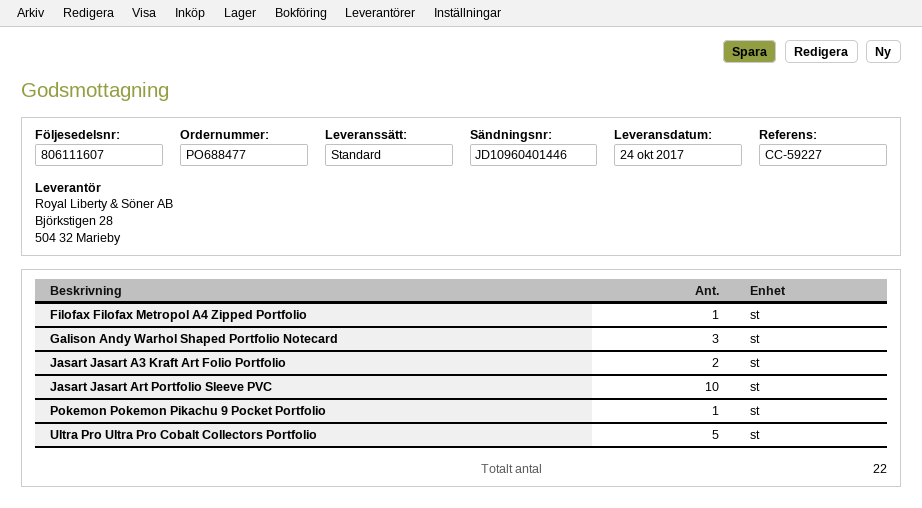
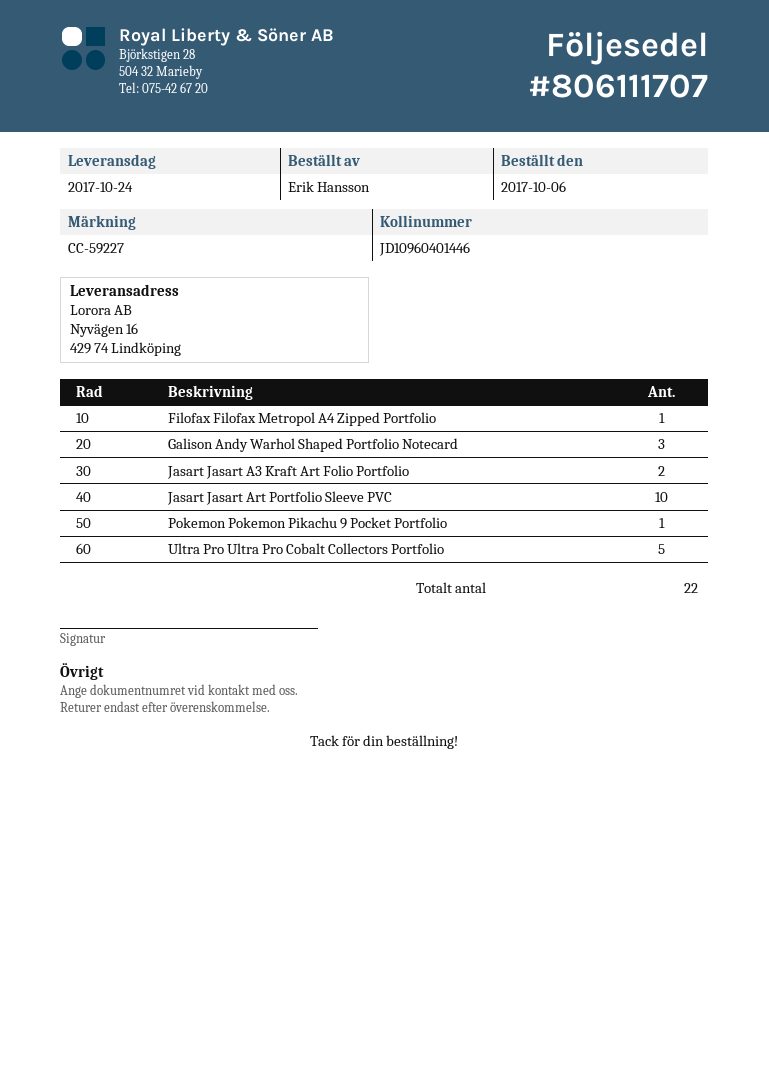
delivery note number: 806111607 -> 806111707

